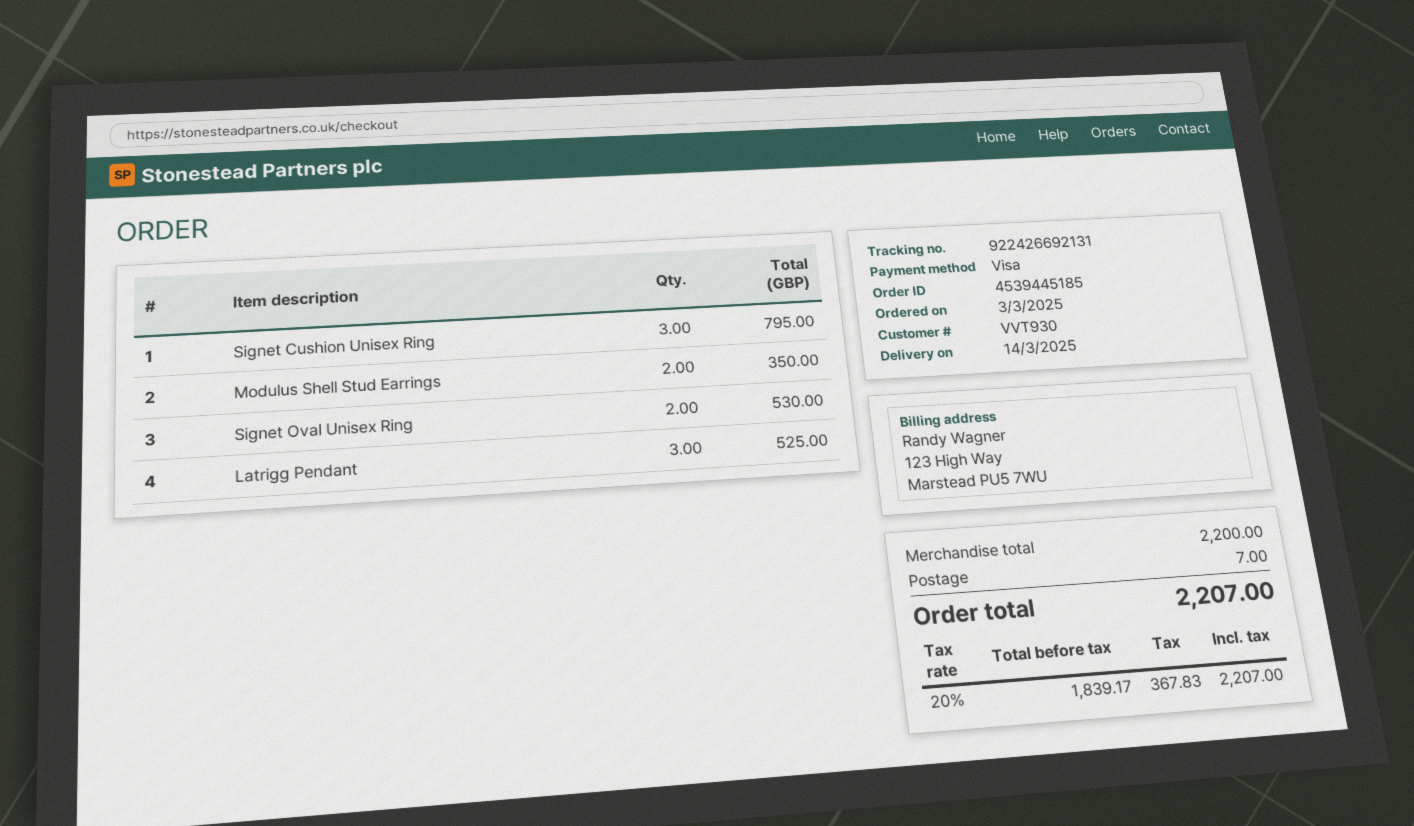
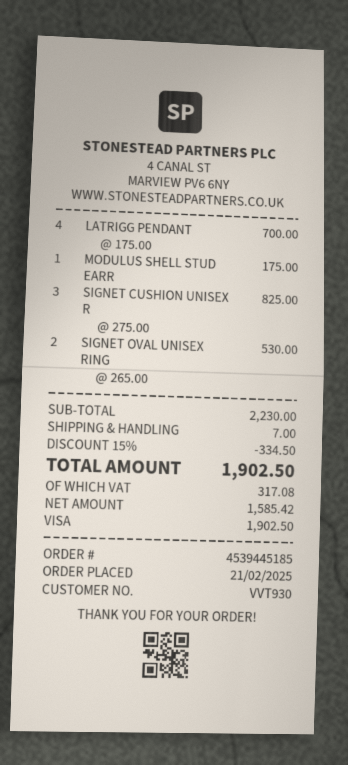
order date: 2025-03-03 -> 2025-02-21
Signet Cushion Unisex Ring: 3 for 795.00 -> 3 for 825.00
Modulus Shell Stud Earrings: 2 for 350.00 -> 1 for 175.00
Latrigg Pendant: 3 for 525.00 -> 4 for 700.00
subtotal: 2200.00 -> 2230.00
discount: none -> 15% = 334.50
net: 1839.17 -> 1585.42
tax: 367.83 -> 317.08
total: 2207.00 -> 1902.50

